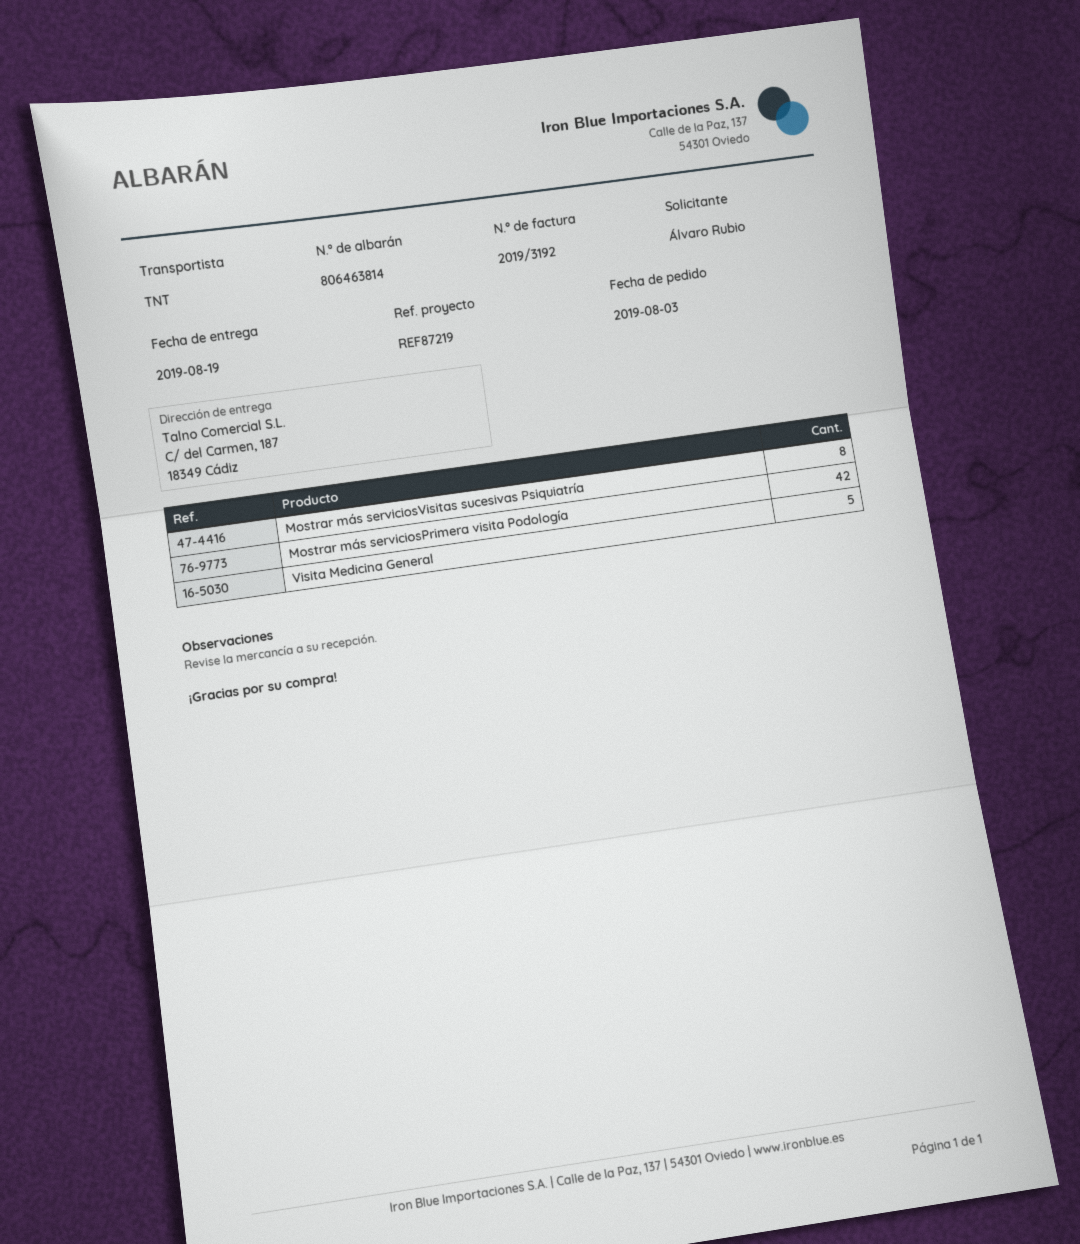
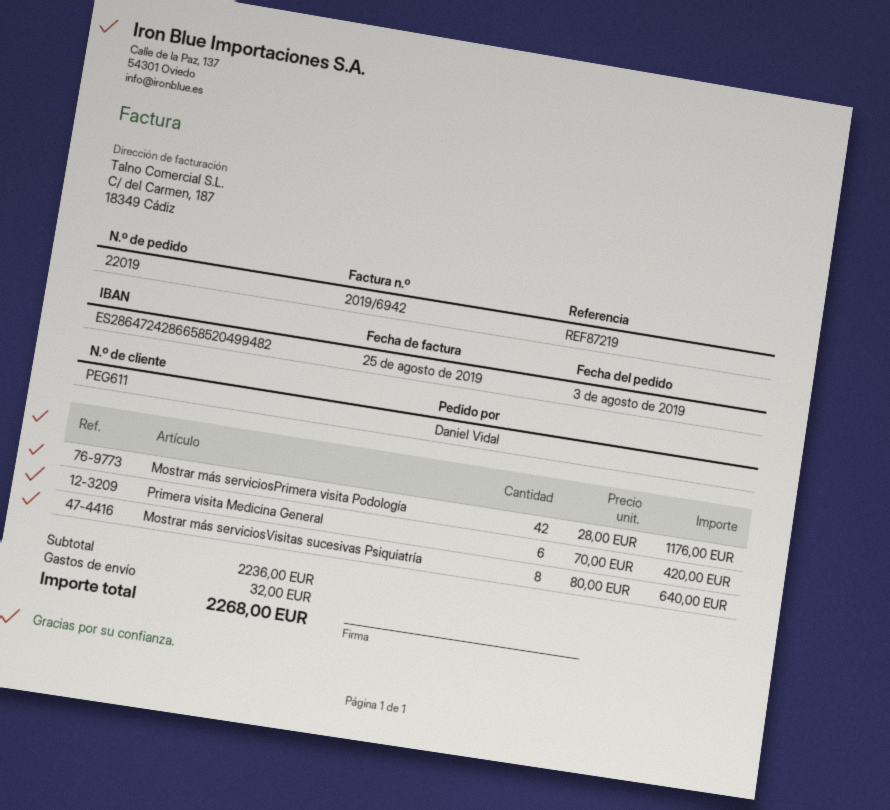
invoice number: 2019/3192 -> 2019/6942
ordered by: Álvaro Rubio -> Daniel Vidal
Visita Medicina General: 5 -> none
Primera visita Medicina General: none -> 6

